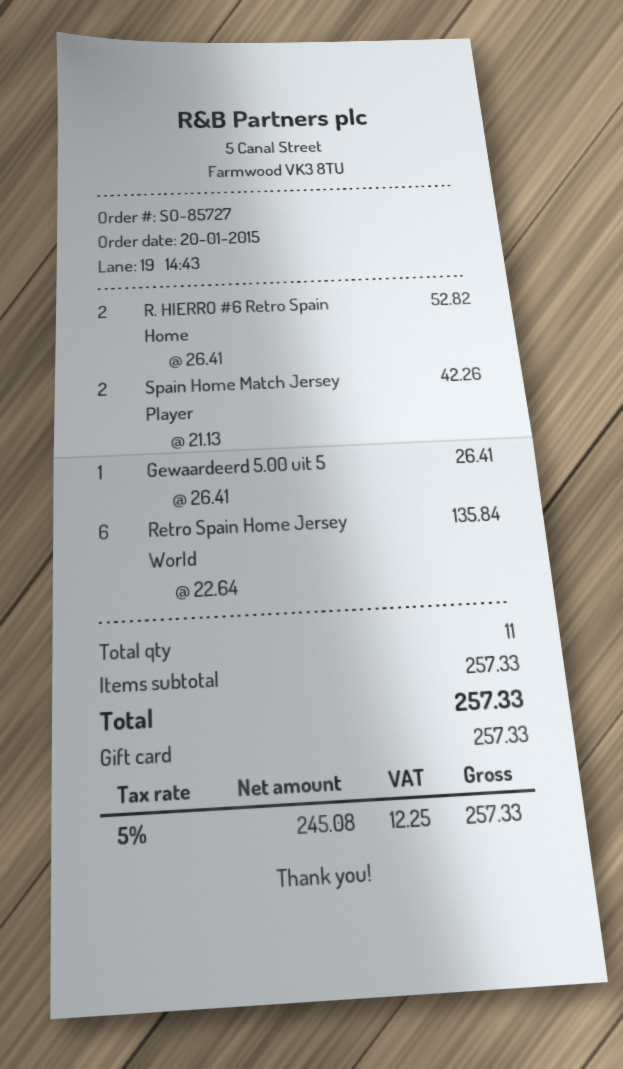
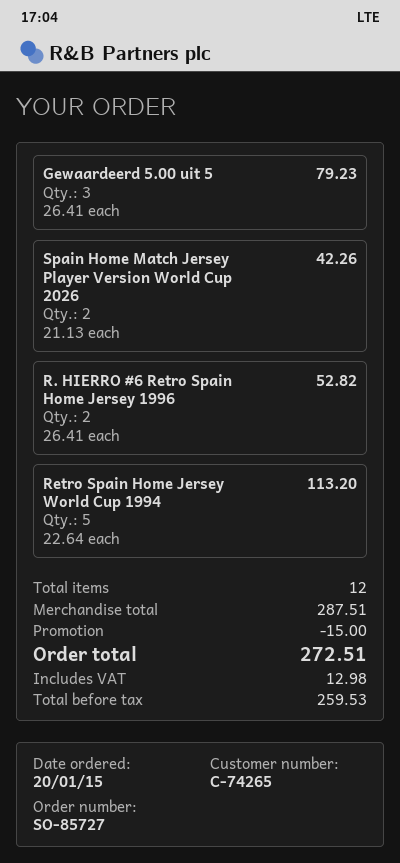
Gewaardeerd 5.00 uit 5: 1 x 26.41 = 26.41 -> 3 x 26.41 = 79.23
Retro Spain Home Jersey World: 6 x 22.64 = 135.84 -> 5 x 22.64 = 113.20
total quantity: 11 -> 12
subtotal: 257.33 -> 287.51
discount: none -> 15.00
net: 245.08 -> 259.53
tax: 12.25 -> 12.98
total: 257.33 -> 272.51

